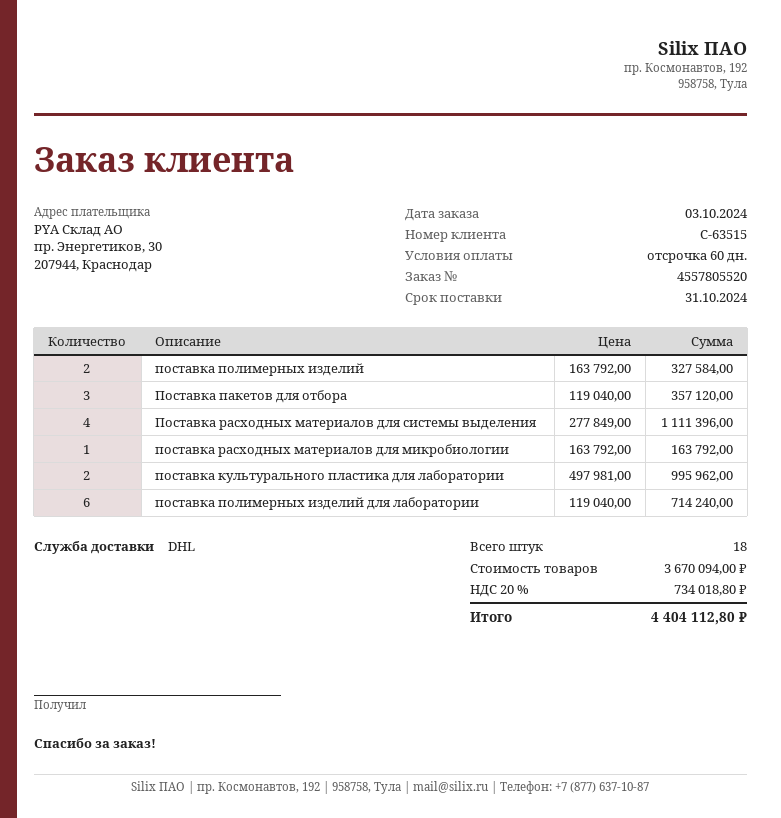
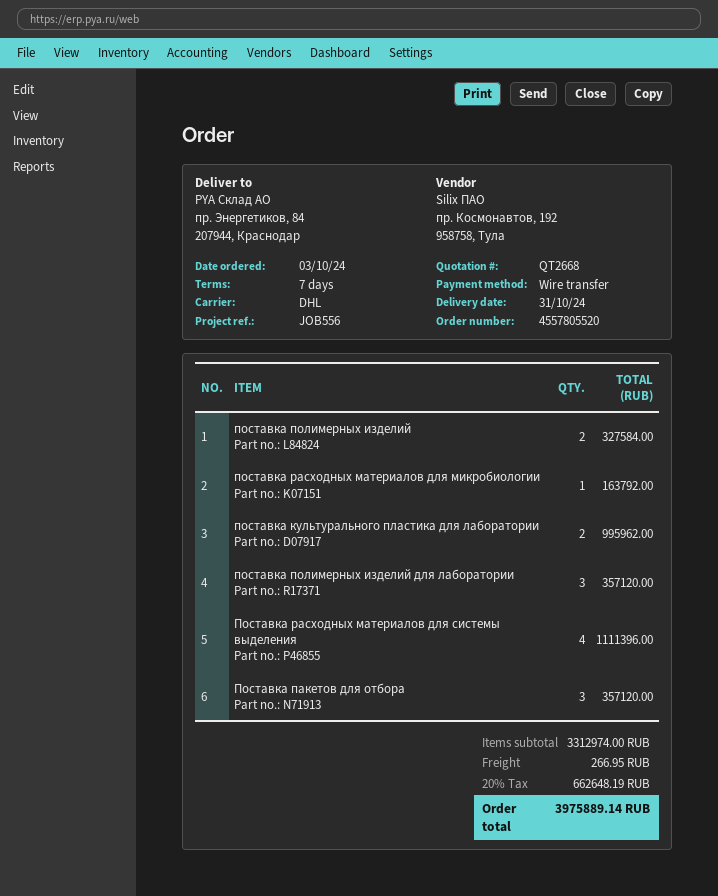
payment terms: 60 days -> 7 days
поставка полимерных изделий для лаборатории: 6 for 714240.00 -> 3 for 357120.00
subtotal: 3670094.00 -> 3312974.00
shipping: none -> 266.95
tax: 20% = 734018.80 -> 20% = 662648.19
total: 4404112.80 -> 3975889.14

